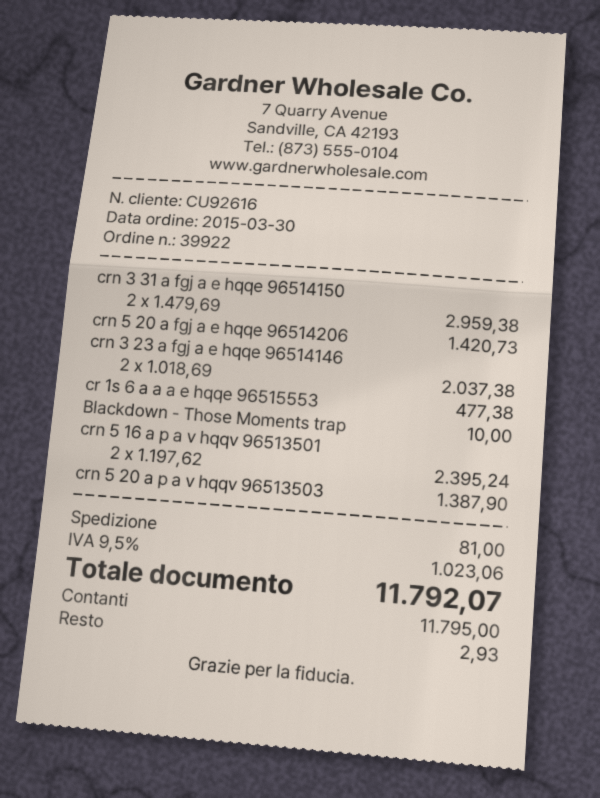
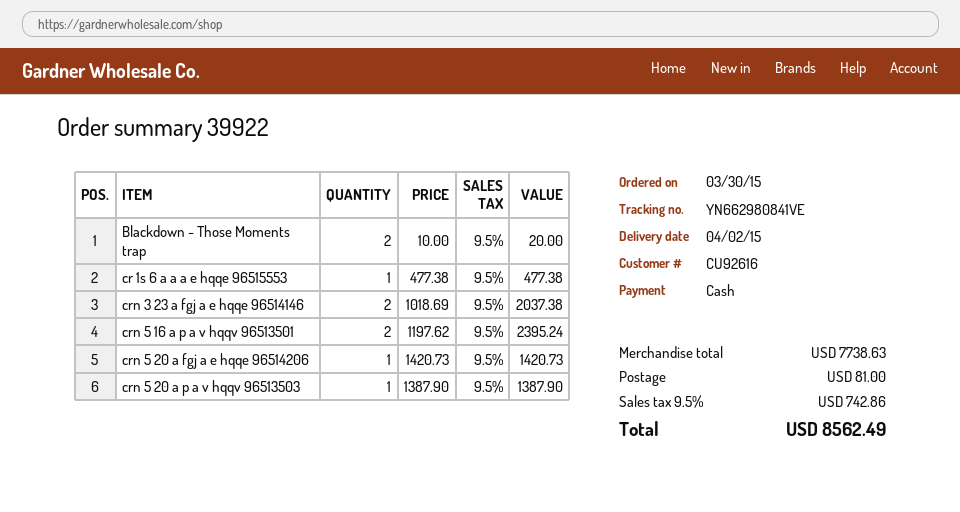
crn 3 31 a fgj a e hqqe 96514150: 2 x 1479.69 = 2959.38 -> none
Blackdown - Those Moments trap: 1 x 10.00 = 10.00 -> 2 x 10.00 = 20.00
tax: 9.5% = 1023.06 -> 9.5% = 742.86
total: 11792.07 -> 8562.49

